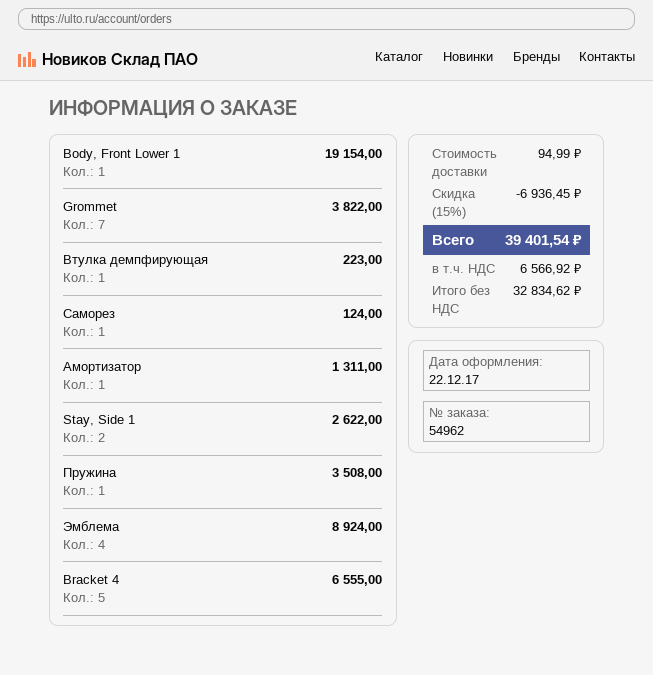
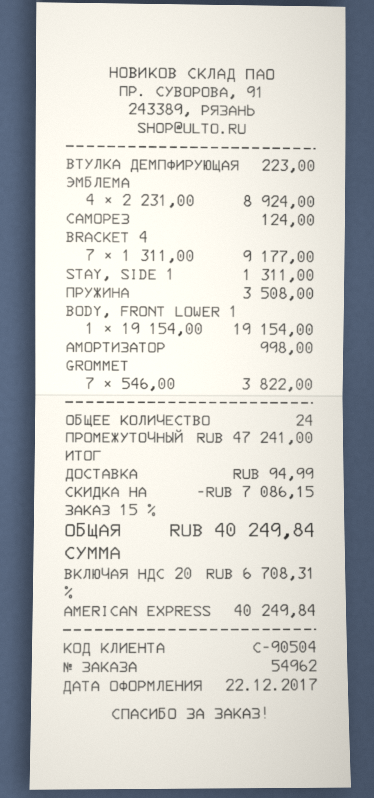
Амортизатор: 1 for 1311.00 -> 1 for 998.00
Stay, Side 1: 2 for 2622.00 -> 1 for 1311.00
Bracket 4: 5 for 6555.00 -> 7 for 9177.00
discount: 15% = 6936.45 -> 15% = 7086.15
tax: 6566.92 -> 6708.31
total: 39401.54 -> 40249.84

